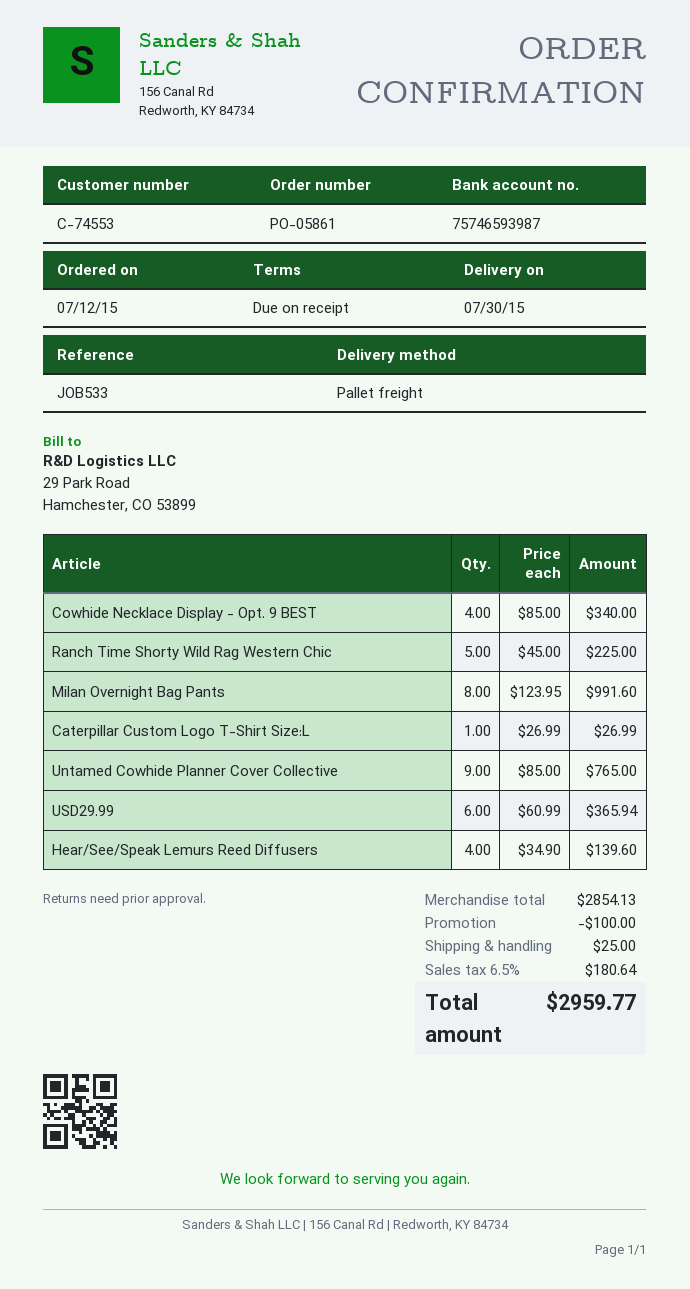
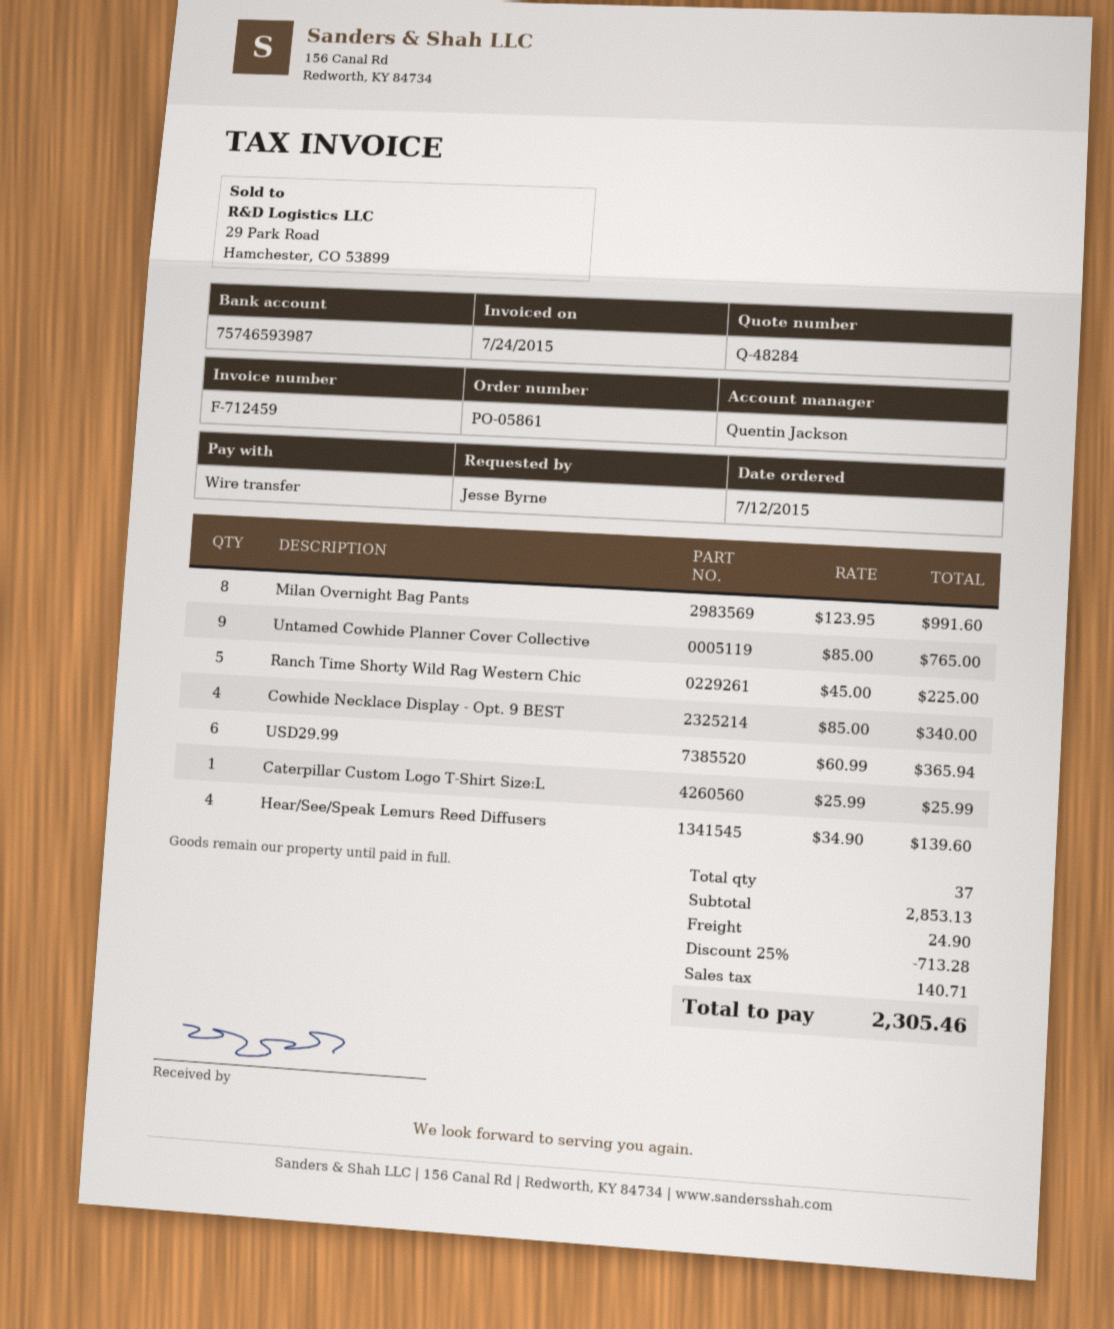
Caterpillar Custom Logo T-Shirt Size:L: 1 x 26.99 = 26.99 -> 1 x 25.99 = 25.99
subtotal: 2854.13 -> 2853.13
discount: 100.00 -> 713.28
shipping: 25.00 -> 24.90
tax: 180.64 -> 140.71
total: 2959.77 -> 2305.46

